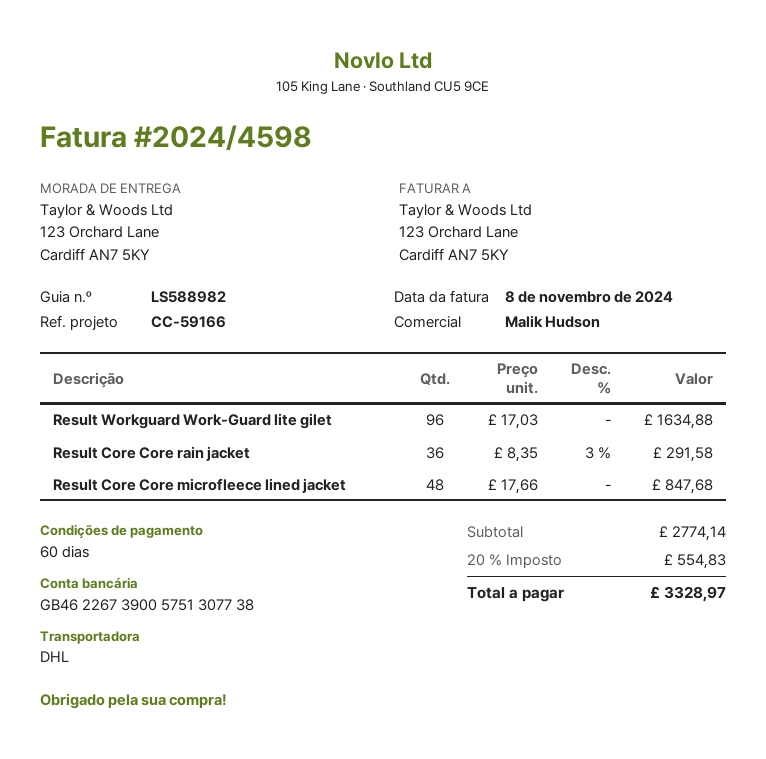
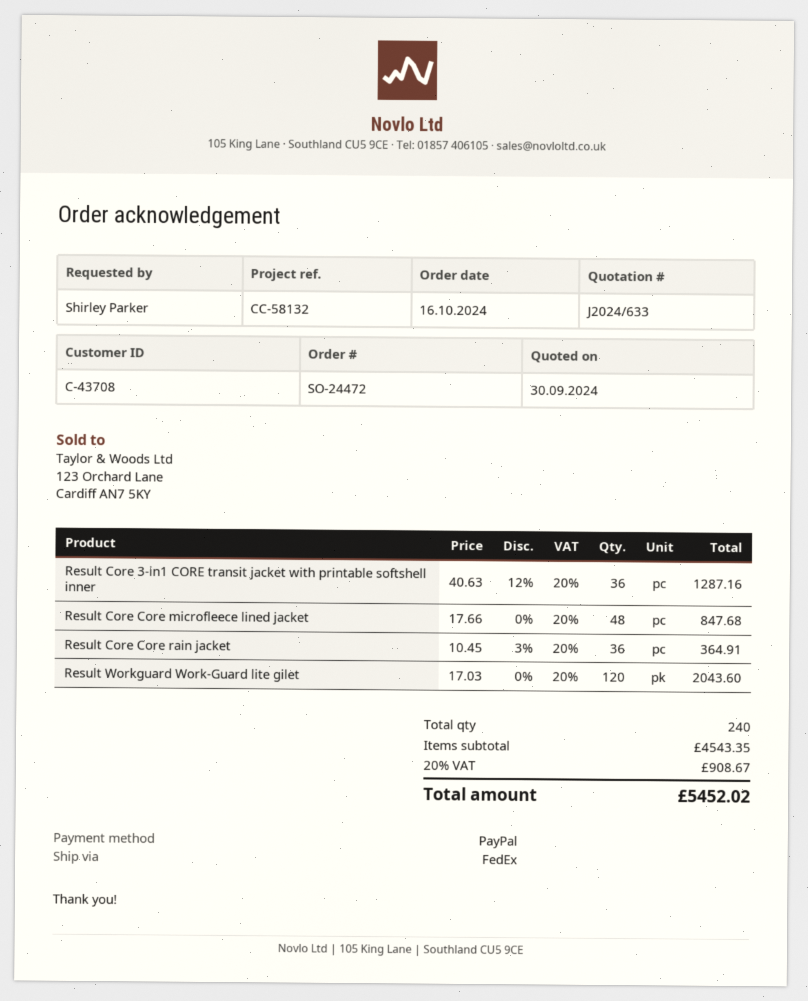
reference: CC-59166 -> CC-58132
shipping method: DHL -> FedEx
Result Workguard Work-Guard lite gilet: 96 x 17.03 = 1634.88 -> 120 x 17.03 = 2043.60
Result Core Core rain jacket: 36 x 8.35 - 3% = 291.58 -> 36 x 10.45 - 3% = 364.91
Result Core 3-in1 CORE transit jacket with printable softshell inner: none -> 36 x 40.63 - 12% = 1287.16
subtotal: 2774.14 -> 4543.35
tax: 20% = 554.83 -> 20% = 908.67
total: 3328.97 -> 5452.02

